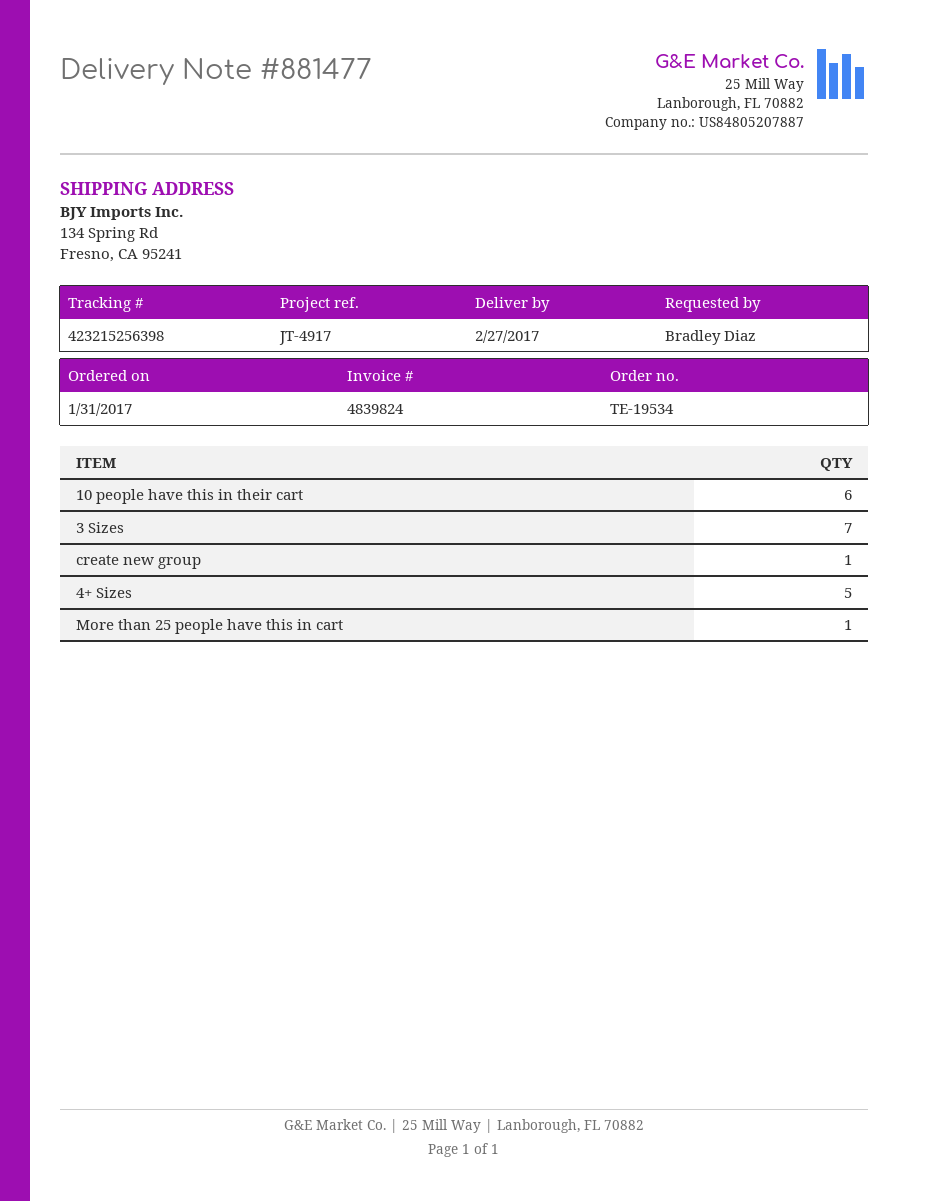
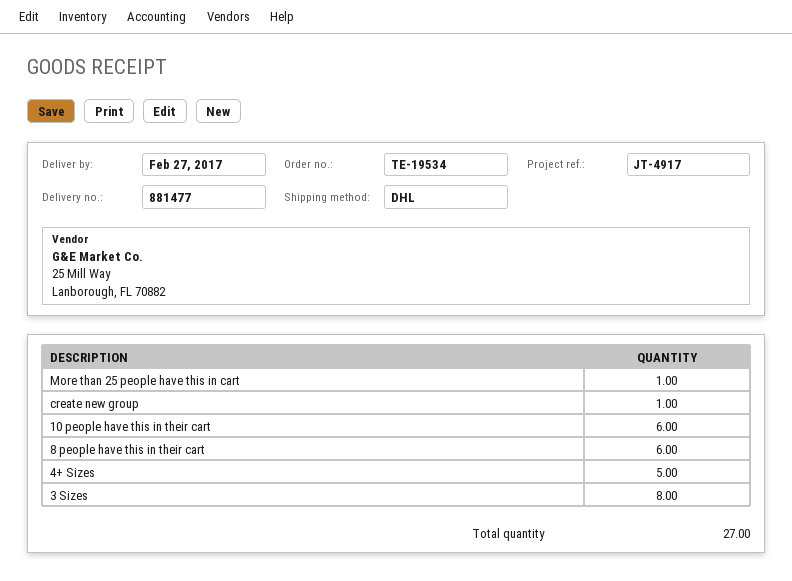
3 Sizes: 7 -> 8
8 people have this in their cart: none -> 6

